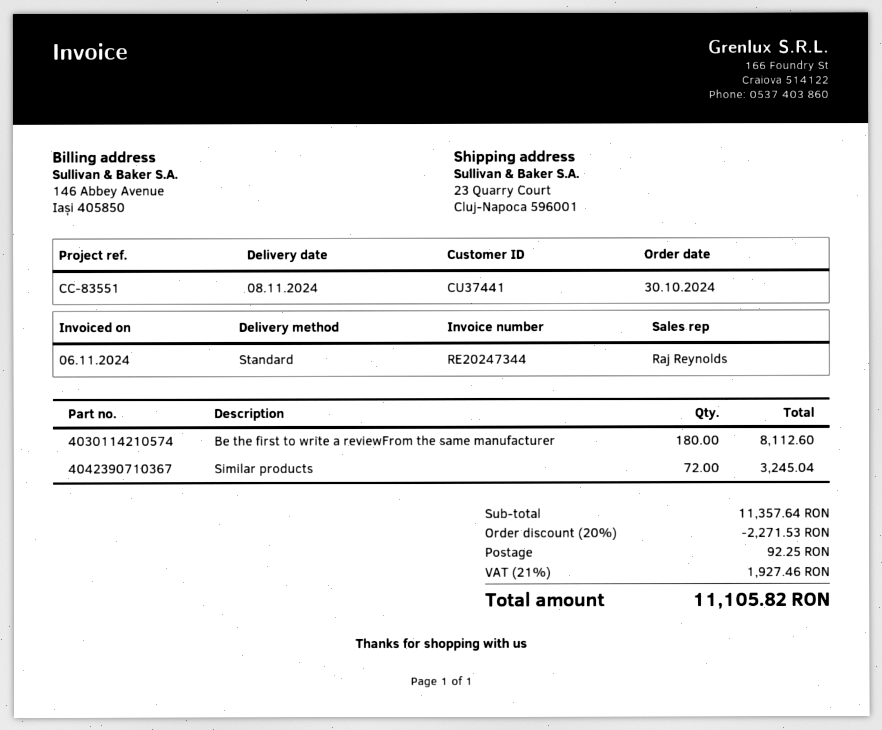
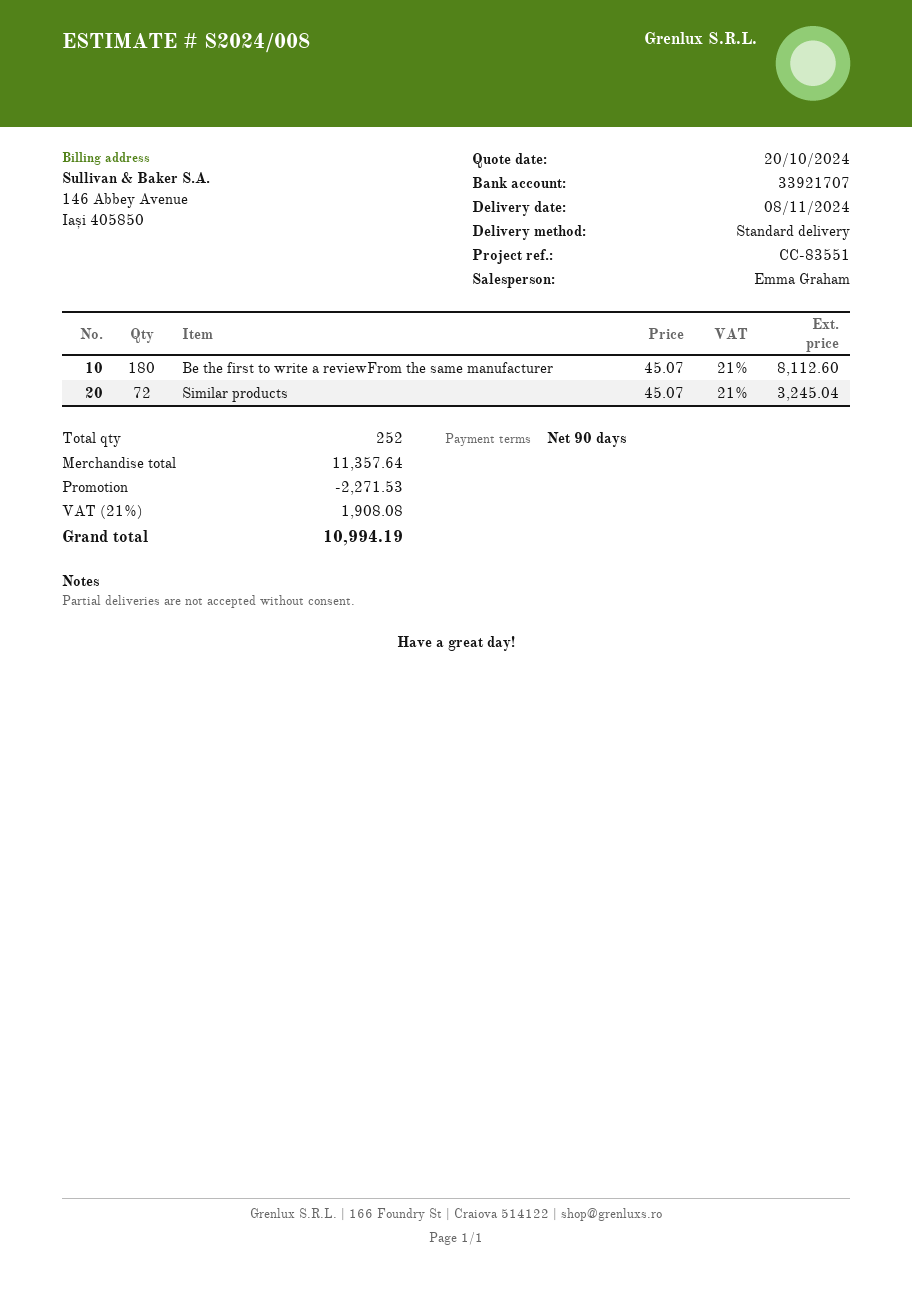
sales rep: Raj Reynolds -> Emma Graham
shipping: 92.25 -> none
tax: 21% = 1927.46 -> 21% = 1908.08
total: 11105.82 -> 10994.19

